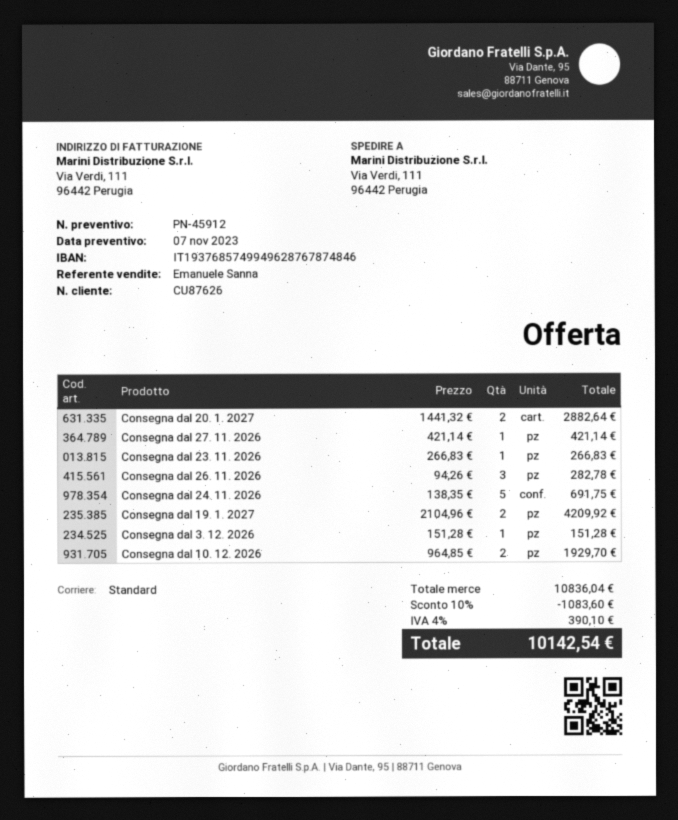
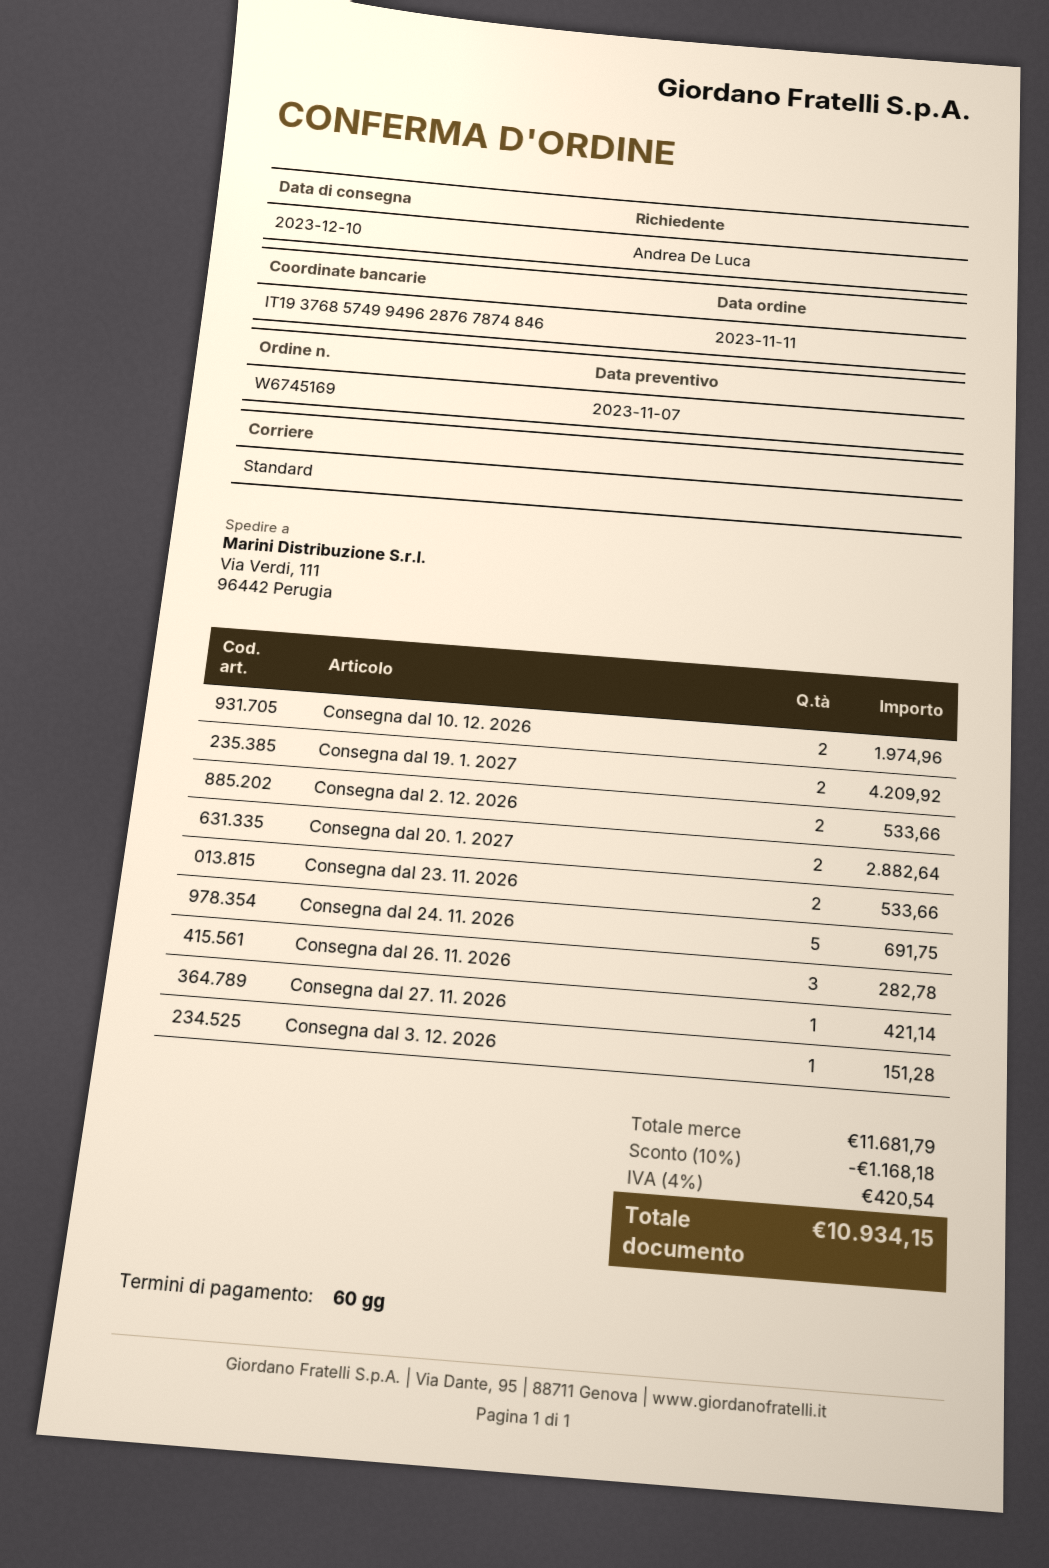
Consegna dal 23. 11. 2026: 1 for 266.83 -> 2 for 533.66
Consegna dal 10. 12. 2026: 2 for 1929.70 -> 2 for 1974.96
Consegna dal 2. 12. 2026: none -> 2 for 533.66
subtotal: 10836.04 -> 11681.79
discount: 10% = 1083.60 -> 10% = 1168.18
tax: 4% = 390.10 -> 4% = 420.54
total: 10142.54 -> 10934.15

